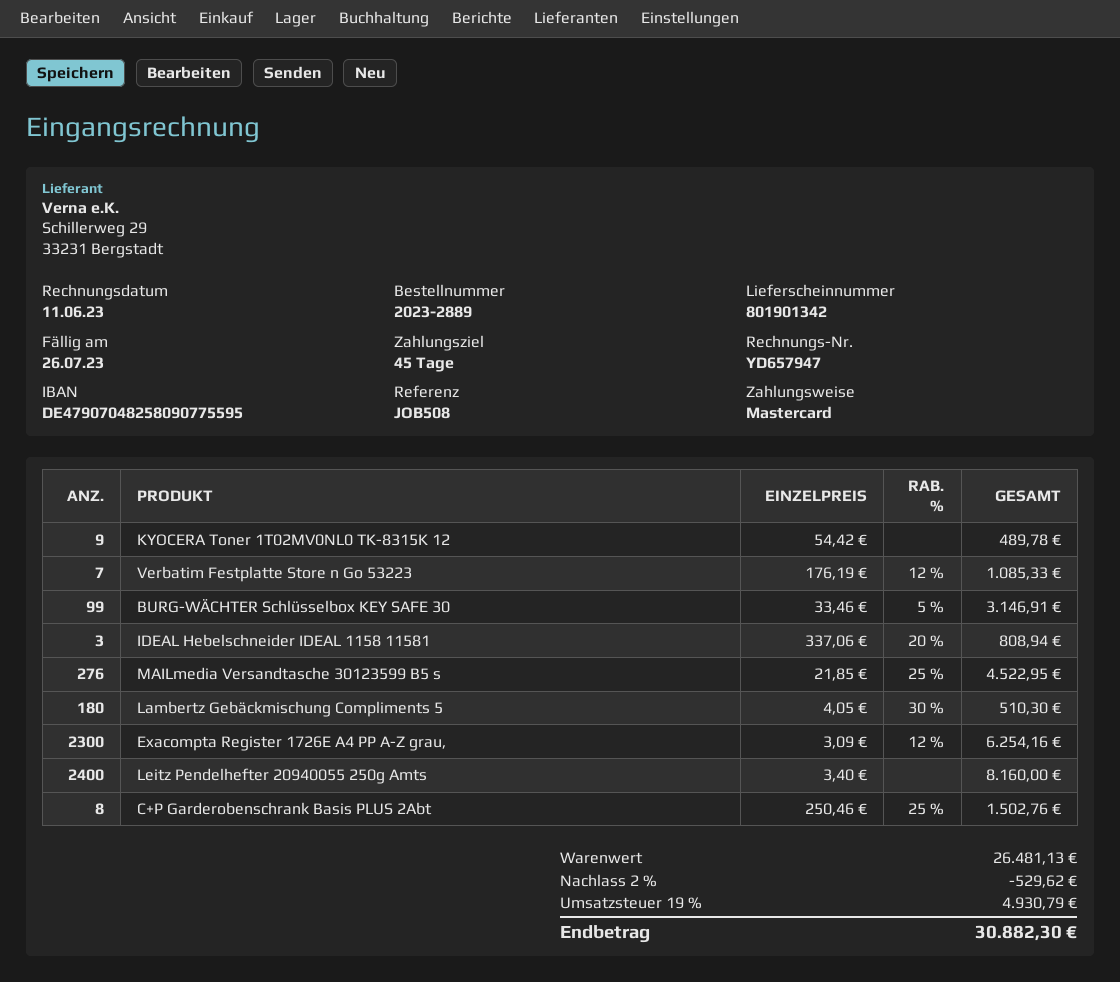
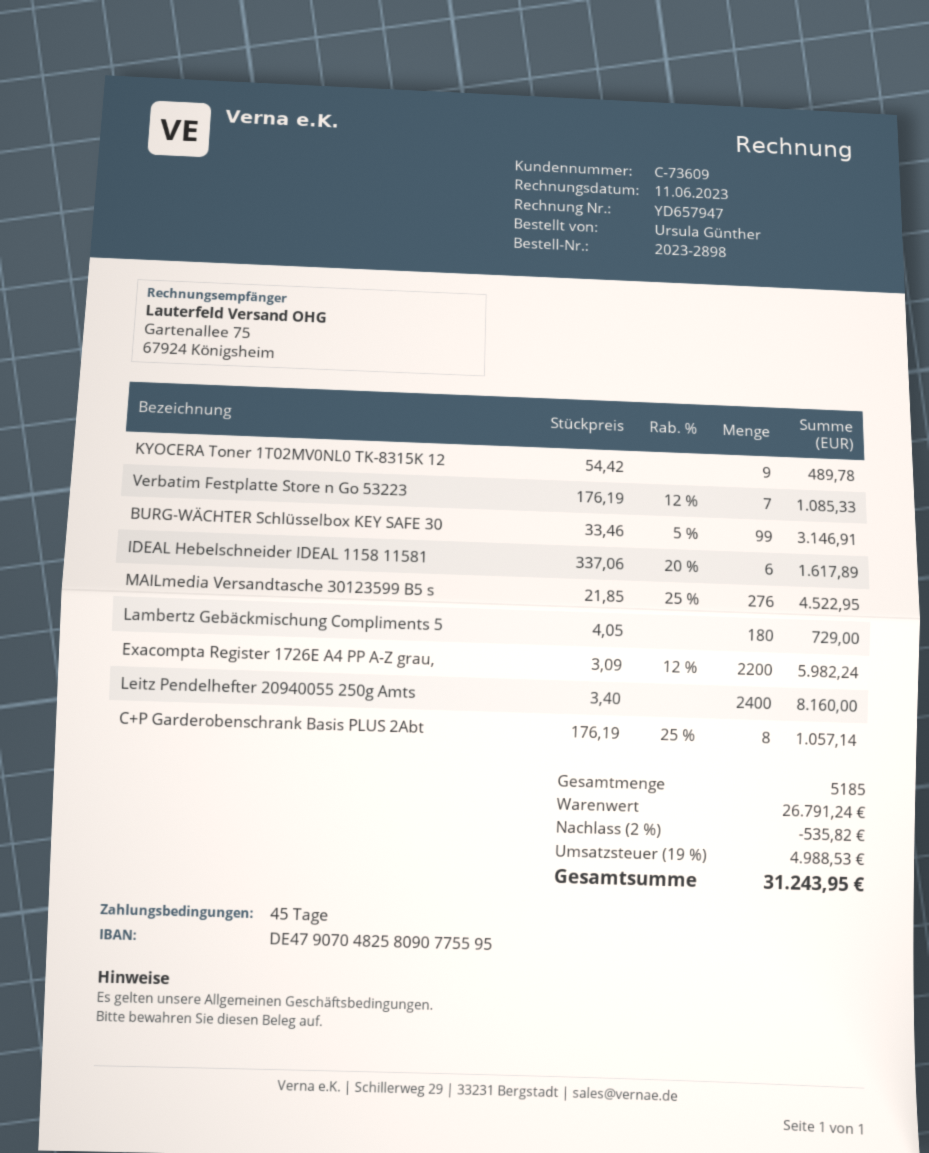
order number: 2023-2889 -> 2023-2898
IDEAL Hebelschneider IDEAL 1158 11581: 3 x 337.06 - 20% = 808.94 -> 6 x 337.06 - 20% = 1617.89
Lambertz Gebäckmischung Compliments 5: 180 x 4.05 - 30% = 510.30 -> 180 x 4.05 = 729.00
Exacompta Register 1726E A4 PP A-Z grau,: 2300 x 3.09 - 12% = 6254.16 -> 2200 x 3.09 - 12% = 5982.24
C+P Garderobenschrank Basis PLUS 2Abt: 8 x 250.46 - 25% = 1502.76 -> 8 x 176.19 - 25% = 1057.14
subtotal: 26481.13 -> 26791.24
discount: 2% = 529.62 -> 2% = 535.82
tax: 19% = 4930.79 -> 19% = 4988.53
total: 30882.30 -> 31243.95

